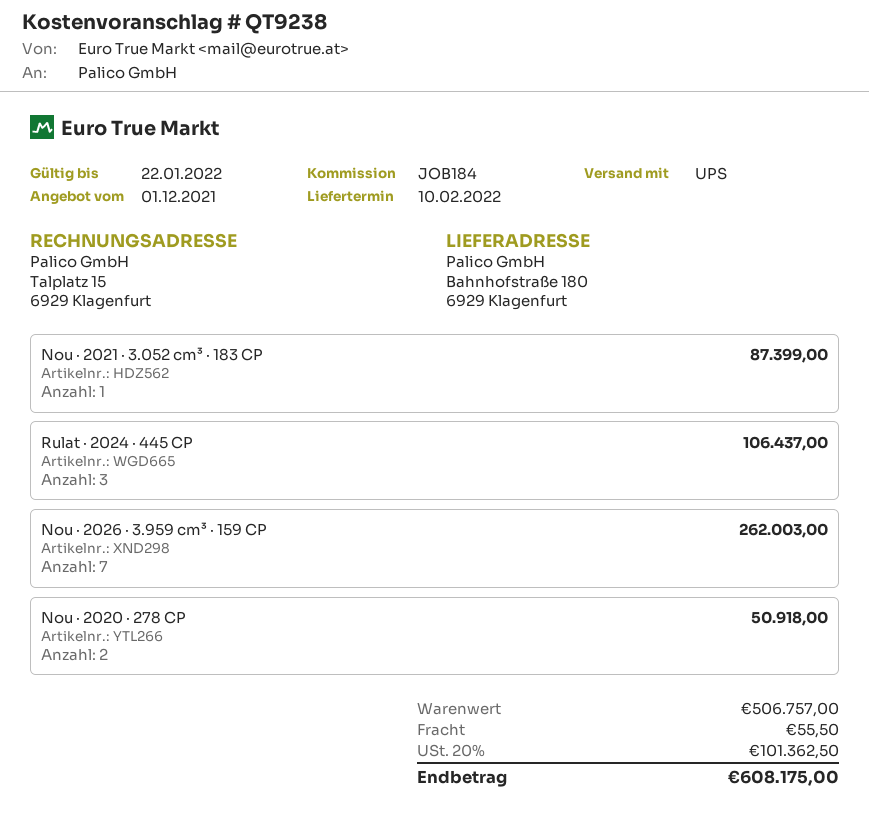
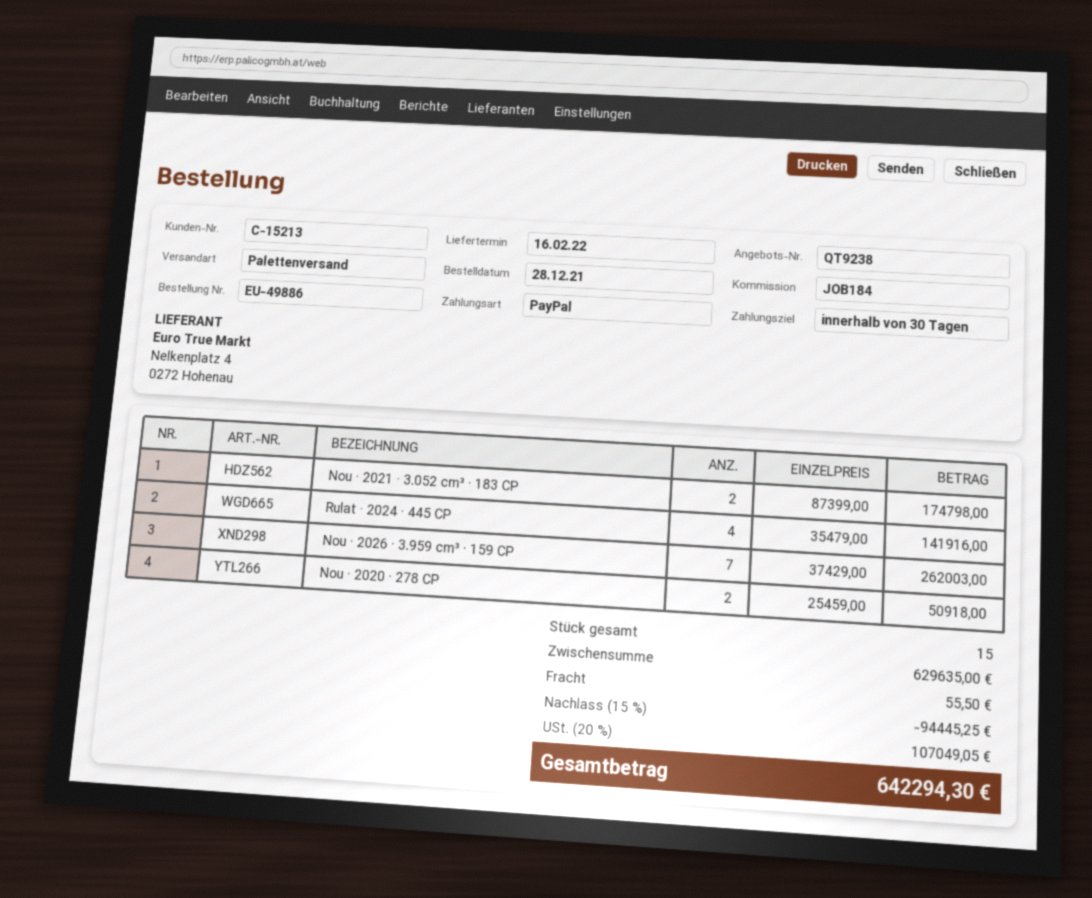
delivery date: 2022-02-10 -> 2022-02-16
shipping method: UPS -> pallet freight
Nou · 2021 · 3.052 cm³ · 183 CP: 1 for 87399.00 -> 2 for 174798.00
Rulat · 2024 · 445 CP: 3 for 106437.00 -> 4 for 141916.00
subtotal: 506757.00 -> 629635.00
discount: none -> 15% = 94445.25
tax: 20% = 101362.50 -> 20% = 107049.05
total: 608175.00 -> 642294.30

